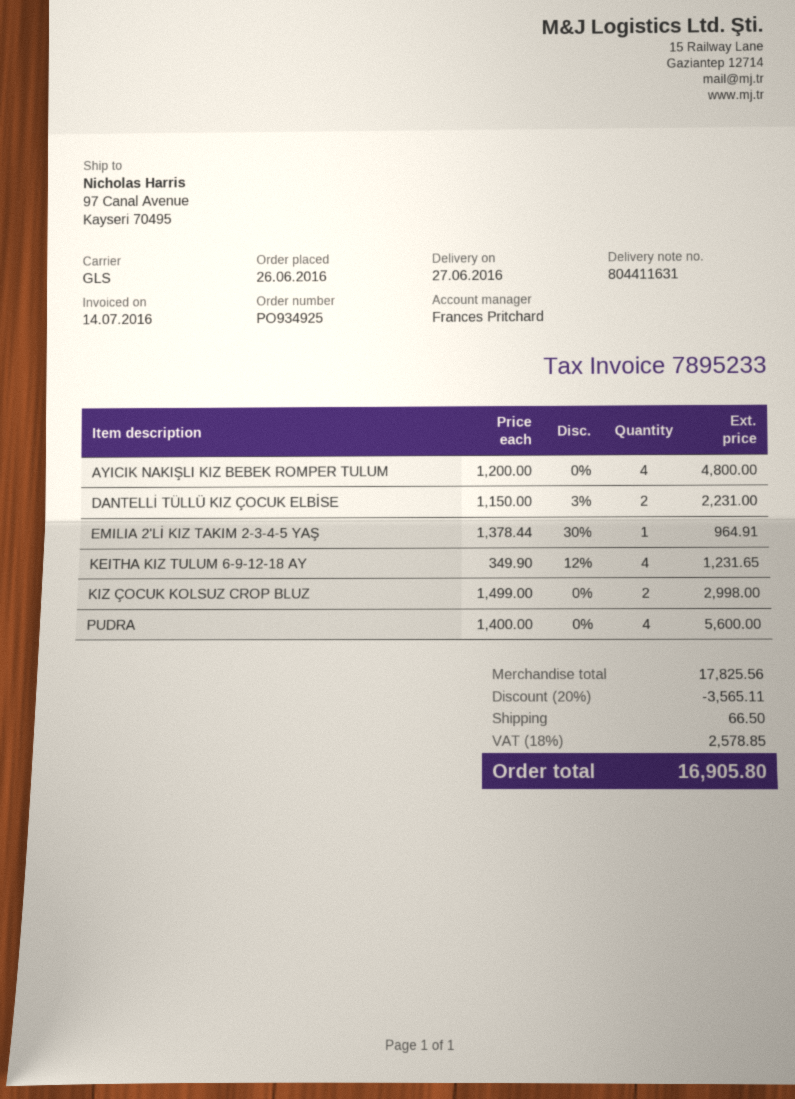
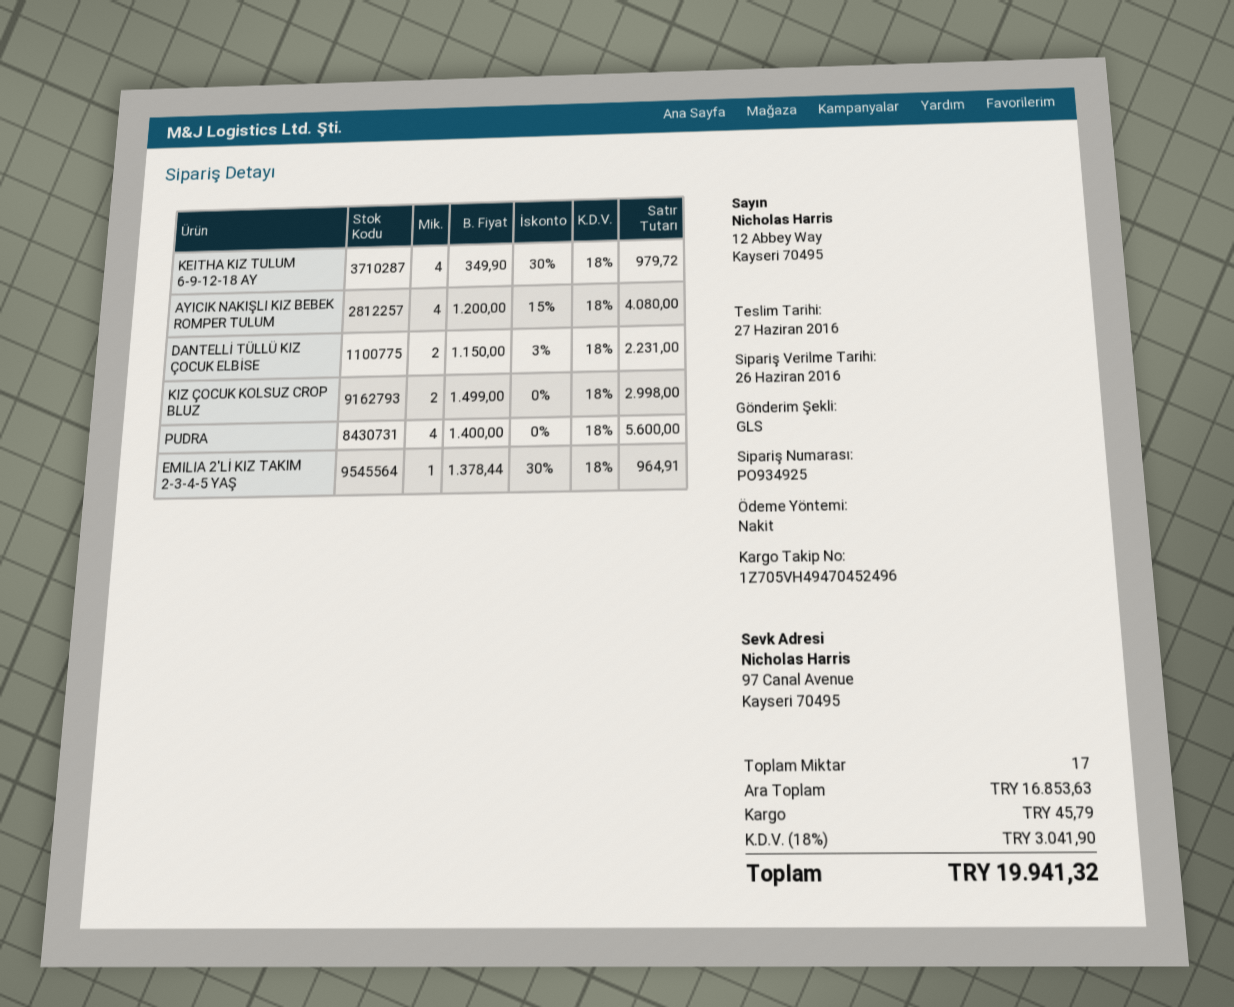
AYICIK NAKIŞLI KIZ BEBEK ROMPER TULUM: 4 x 1200.00 = 4800.00 -> 4 x 1200.00 - 15% = 4080.00
KEITHA KIZ TULUM 6-9-12-18 AY: 4 x 349.90 - 12% = 1231.65 -> 4 x 349.90 - 30% = 979.72
subtotal: 17825.56 -> 16853.63
discount: 20% = 3565.11 -> none
shipping: 66.50 -> 45.79
tax: 18% = 2578.85 -> 18% = 3041.90
total: 16905.80 -> 19941.32

